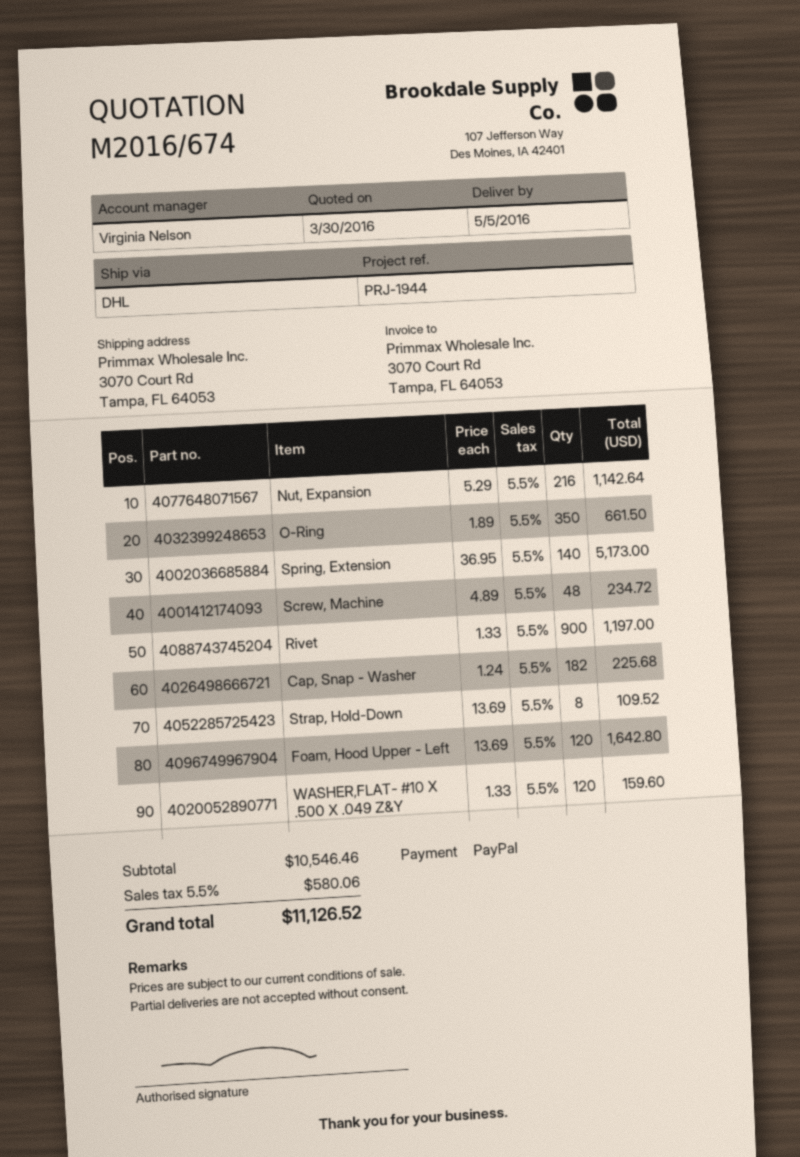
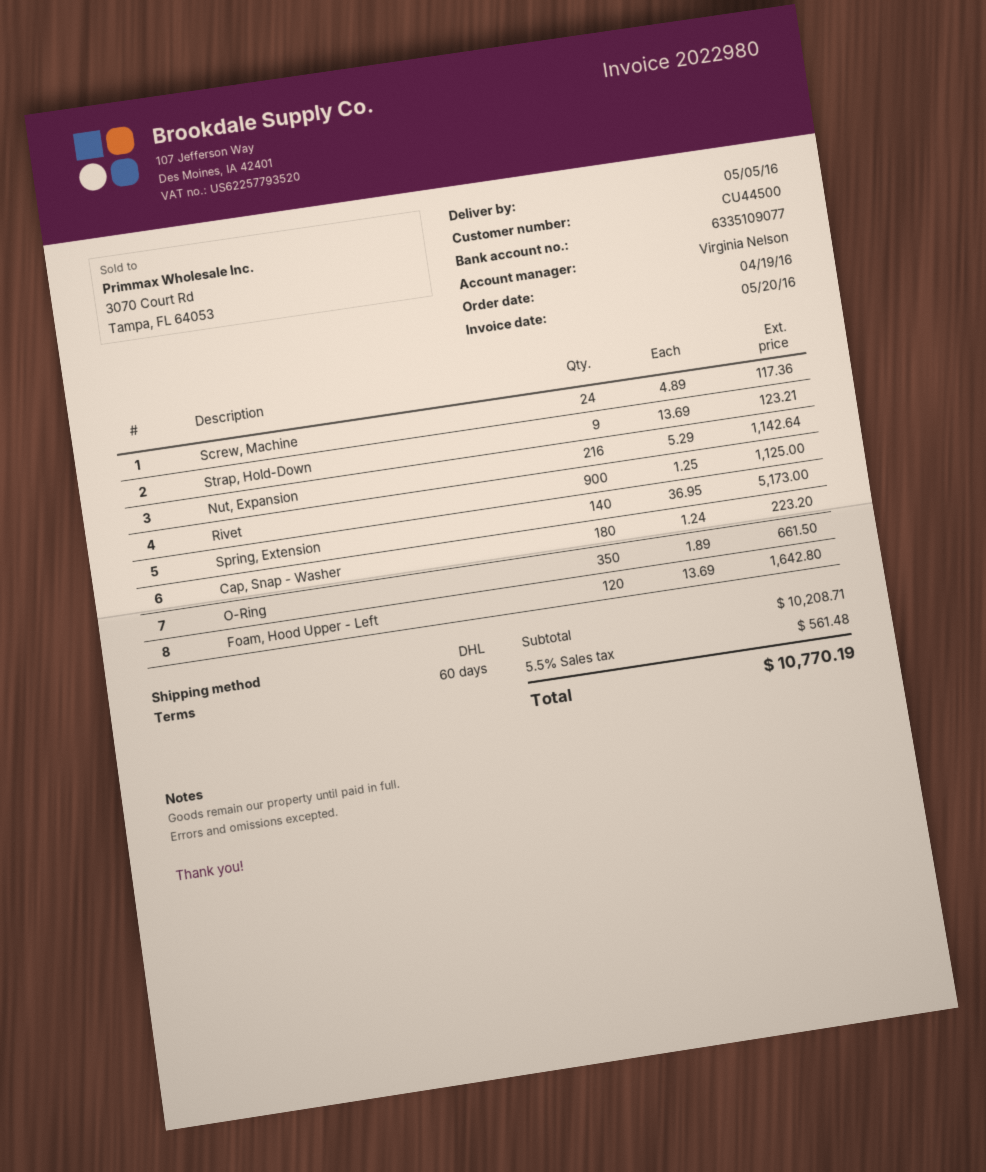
Screw, Machine: 48 x 4.89 = 234.72 -> 24 x 4.89 = 117.36
Rivet: 900 x 1.33 = 1197.00 -> 900 x 1.25 = 1125.00
Cap, Snap - Washer: 182 x 1.24 = 225.68 -> 180 x 1.24 = 223.20
Strap, Hold-Down: 8 x 13.69 = 109.52 -> 9 x 13.69 = 123.21
WASHER,FLAT- #10 X .500 X .049 Z&Y: 120 x 1.33 = 159.60 -> none
subtotal: 10546.46 -> 10208.71
tax: 5.5% = 580.06 -> 5.5% = 561.48
total: 11126.52 -> 10770.19

